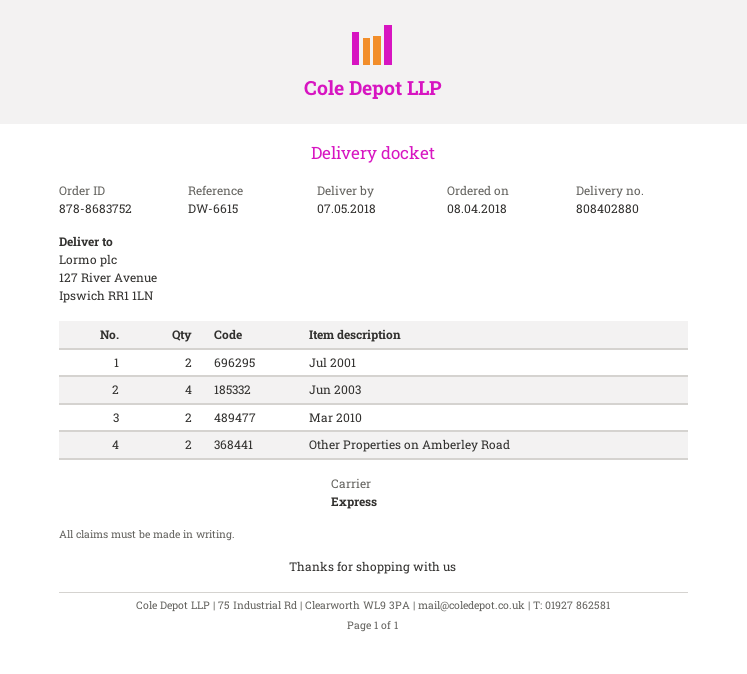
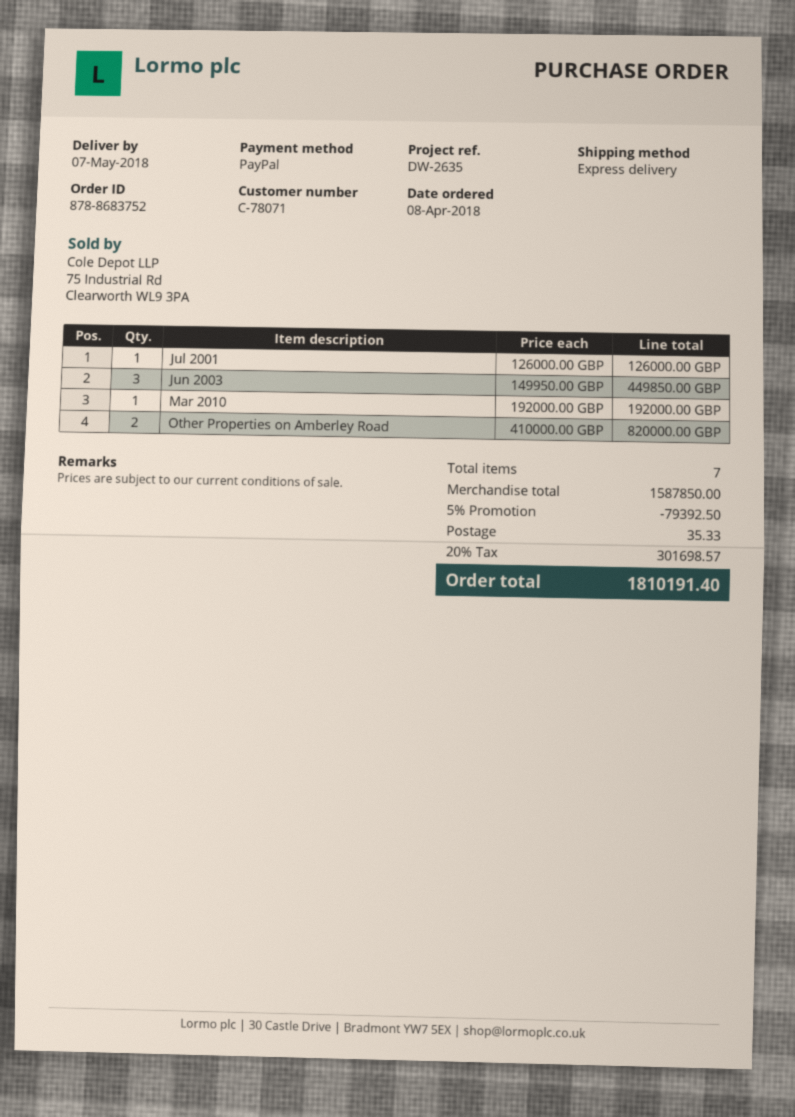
reference: DW-6615 -> DW-2635
Jul 2001: 2 -> 1
Jun 2003: 4 -> 3
Mar 2010: 2 -> 1

